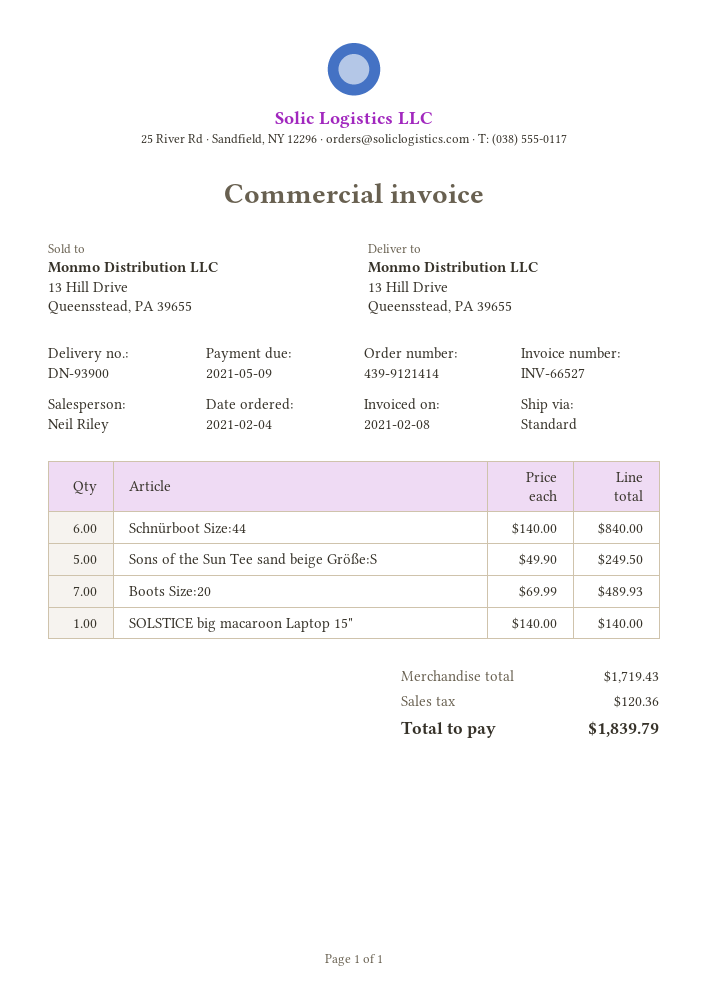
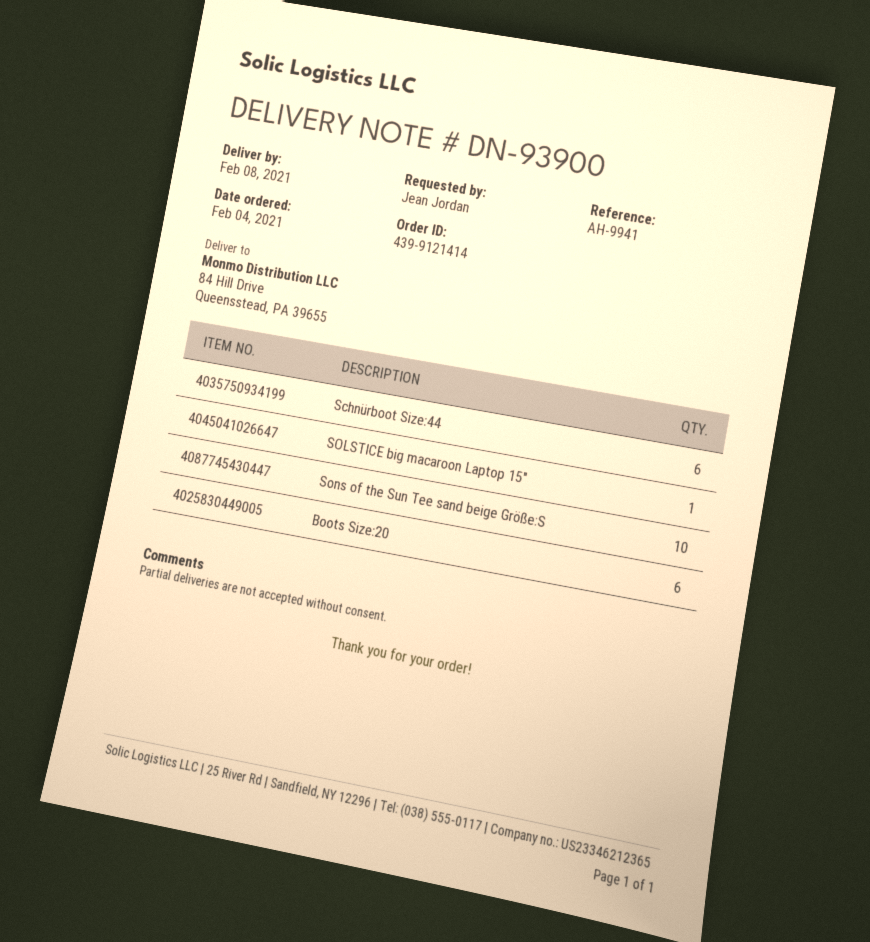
ship to: 13 Hill Drive, Queensstead, PA 39655 -> 84 Hill Drive, Queensstead, PA 39655
Sons of the Sun Tee sand beige Größe:S: 5 -> 10
Boots Size:20: 7 -> 6

